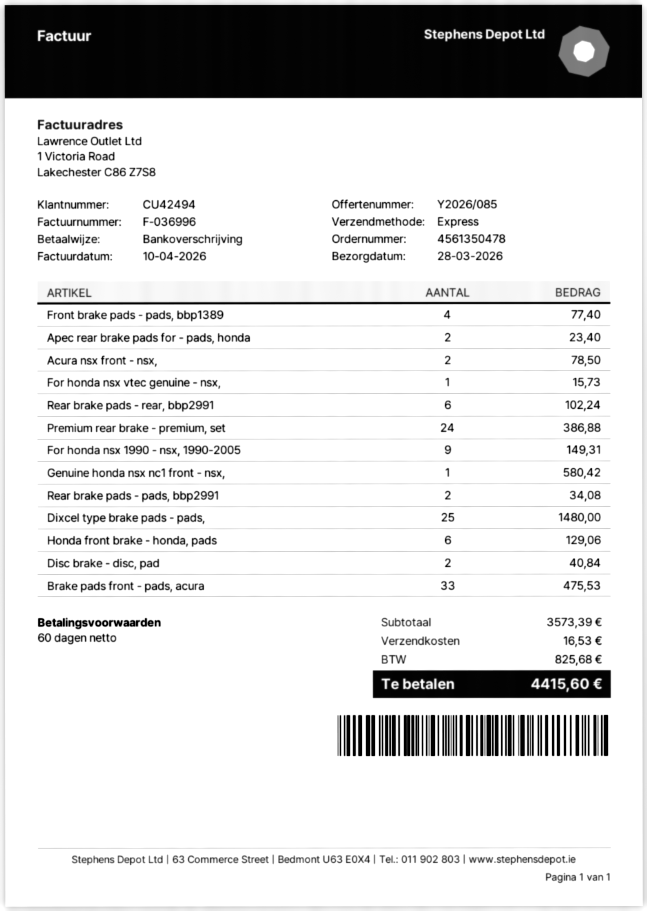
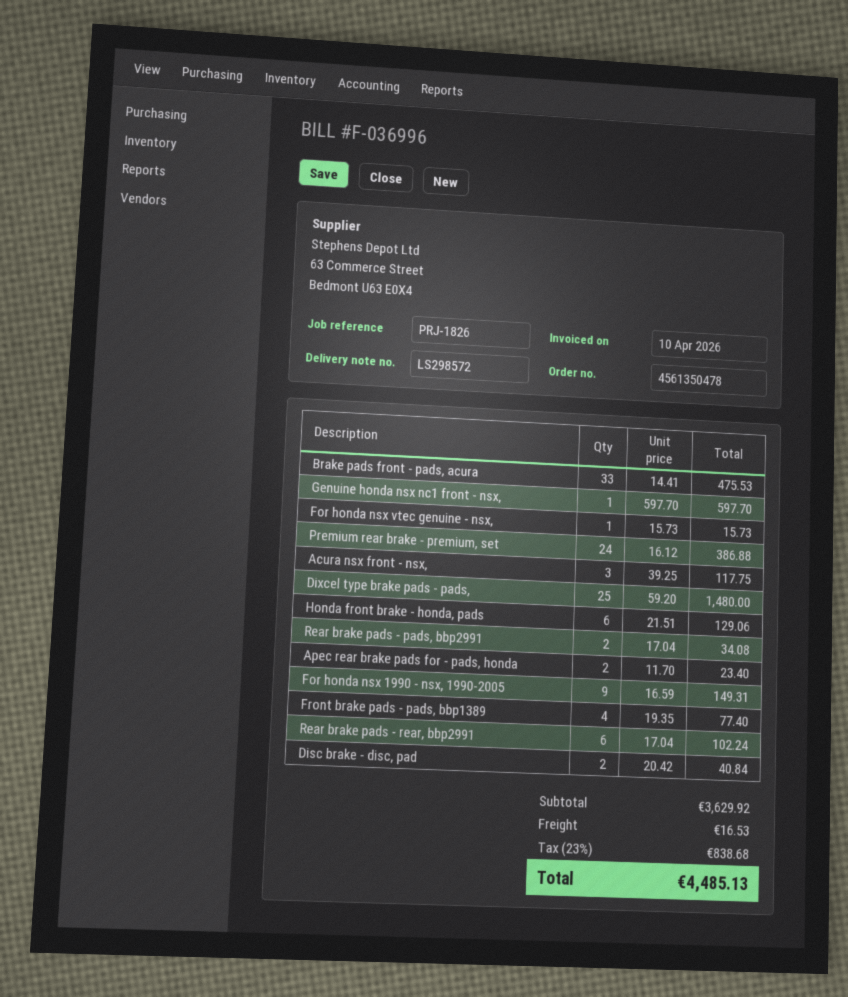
Acura nsx front - nsx,: 2 for 78.50 -> 3 for 117.75
Genuine honda nsx nc1 front - nsx,: 1 for 580.42 -> 1 for 597.70
subtotal: 3573.39 -> 3629.92
tax: 825.68 -> 838.68
total: 4415.60 -> 4485.13

